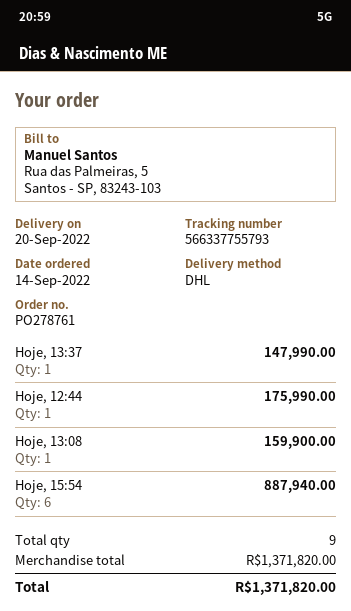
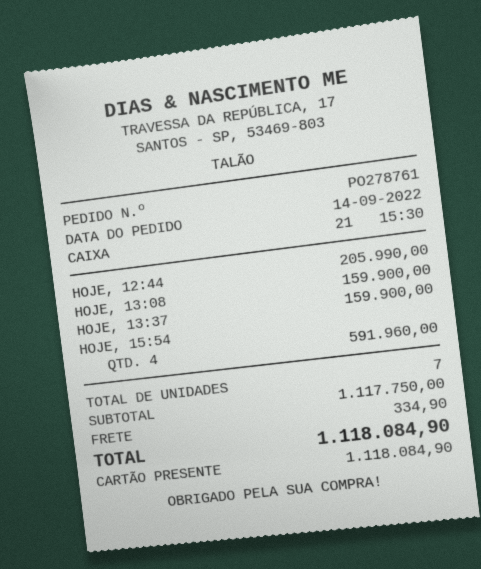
Hoje, 13:37: 1 for 147990.00 -> 1 for 159900.00
Hoje, 12:44: 1 for 175990.00 -> 1 for 205990.00
Hoje, 15:54: 6 for 887940.00 -> 4 for 591960.00
total quantity: 9 -> 7
subtotal: 1371820.00 -> 1117750.00
shipping: none -> 334.90
total: 1371820.00 -> 1118084.90

